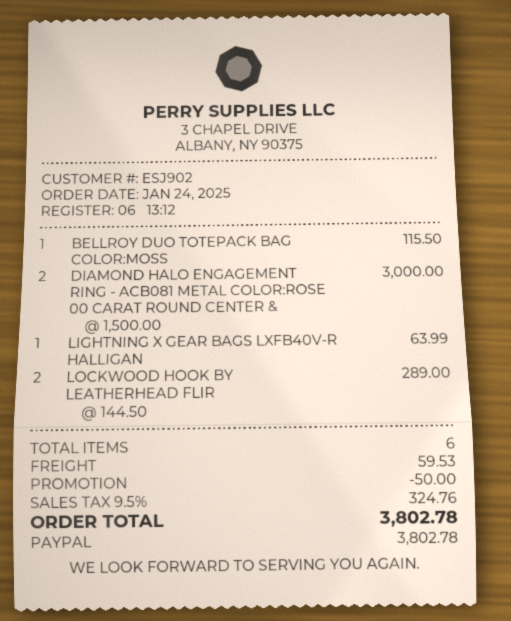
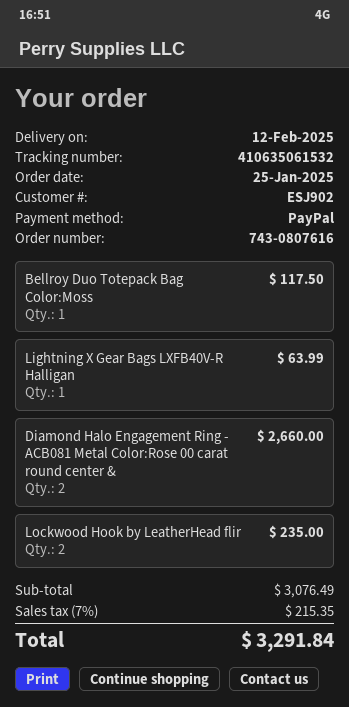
order date: 2025-01-24 -> 2025-01-25
BELLROY DUO TOTEPACK BAG COLOR:MOSS: 1 for 115.50 -> 1 for 117.50
DIAMOND HALO ENGAGEMENT RING - ACB081 METAL COLOR:ROSE 00 CARAT ROUND CENTER &: 2 for 3000.00 -> 2 for 2660.00
LOCKWOOD HOOK BY LEATHERHEAD FLIR: 2 for 289.00 -> 2 for 235.00
discount: 50.00 -> none
shipping: 59.53 -> none
tax: 9.5% = 324.76 -> 7% = 215.35
total: 3802.78 -> 3291.84

